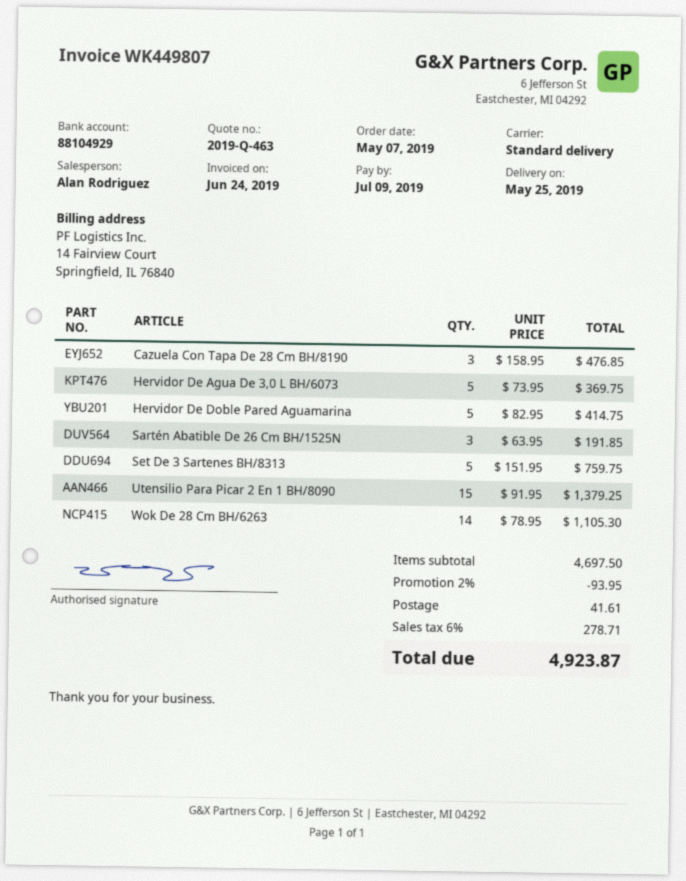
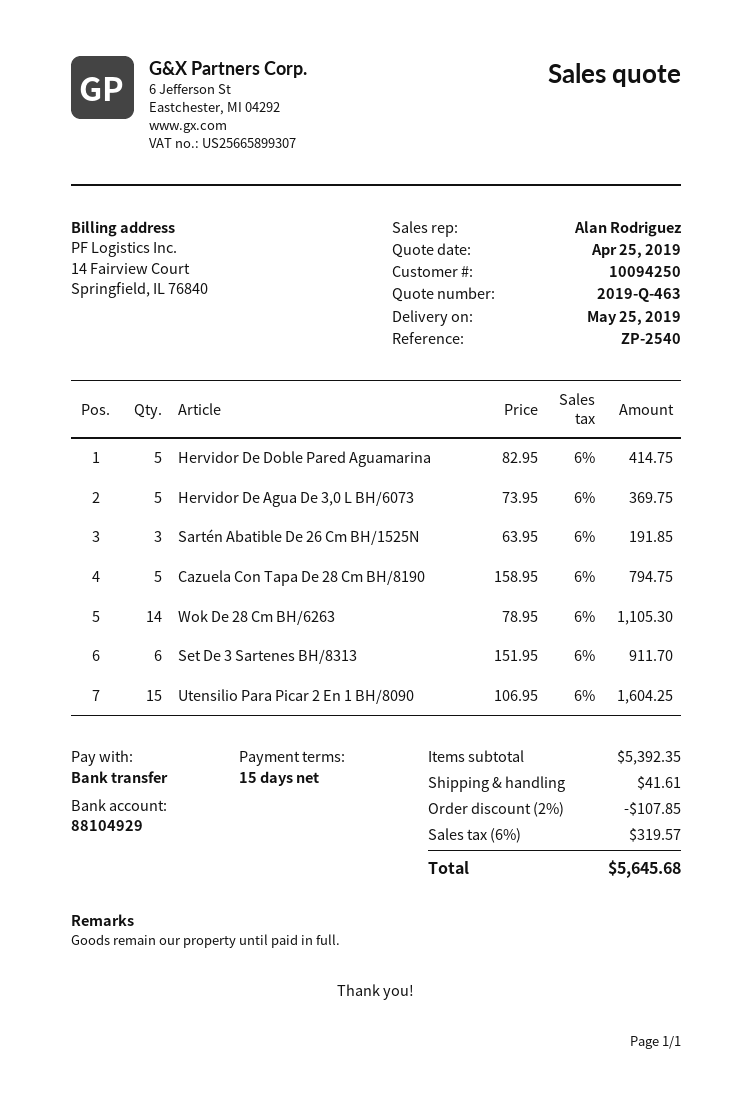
Cazuela Con Tapa De 28 Cm BH/8190: 3 x 158.95 = 476.85 -> 5 x 158.95 = 794.75
Set De 3 Sartenes BH/8313: 5 x 151.95 = 759.75 -> 6 x 151.95 = 911.70
Utensilio Para Picar 2 En 1 BH/8090: 15 x 91.95 = 1379.25 -> 15 x 106.95 = 1604.25
subtotal: 4697.50 -> 5392.35
discount: 2% = 93.95 -> 2% = 107.85
tax: 6% = 278.71 -> 6% = 319.57
total: 4923.87 -> 5645.68

